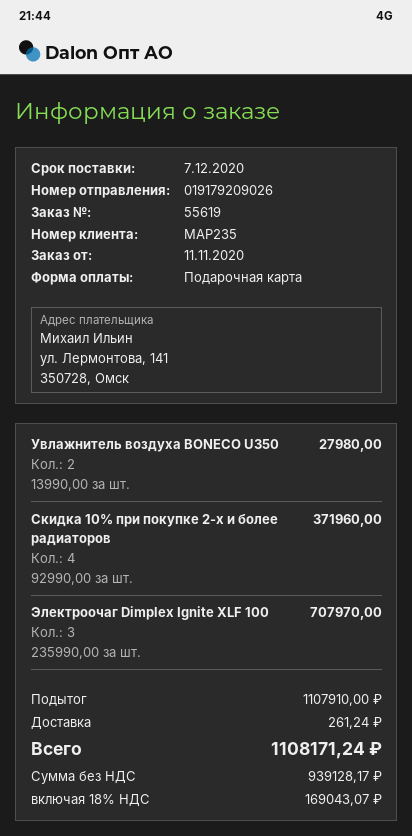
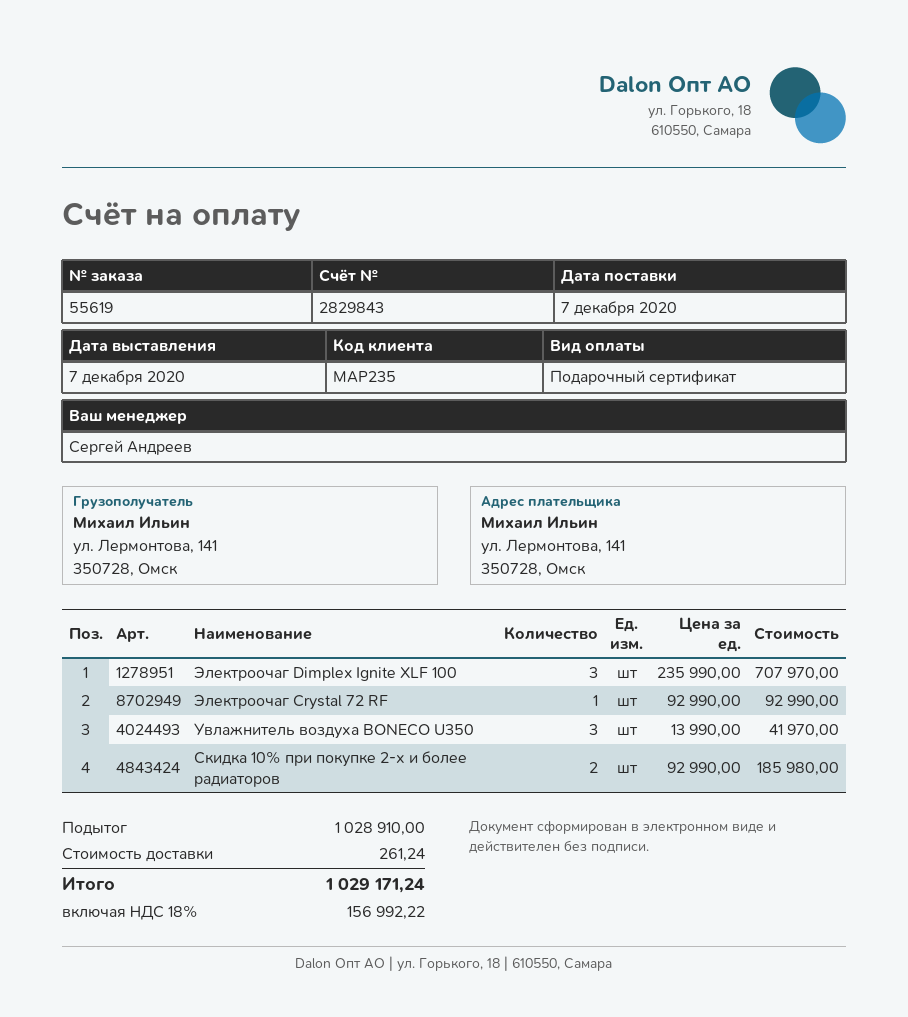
Увлажнитель воздуха BONECO U350: 2 x 13990.00 = 27980.00 -> 3 x 13990.00 = 41970.00
Скидка 10% при покупке 2-х и более радиаторов: 4 x 92990.00 = 371960.00 -> 2 x 92990.00 = 185980.00
Электроочаг Crystal 72 RF: none -> 1 x 92990.00 = 92990.00
subtotal: 1107910.00 -> 1028910.00
tax: 18% = 169043.07 -> 18% = 156992.22
total: 1108171.24 -> 1029171.24

